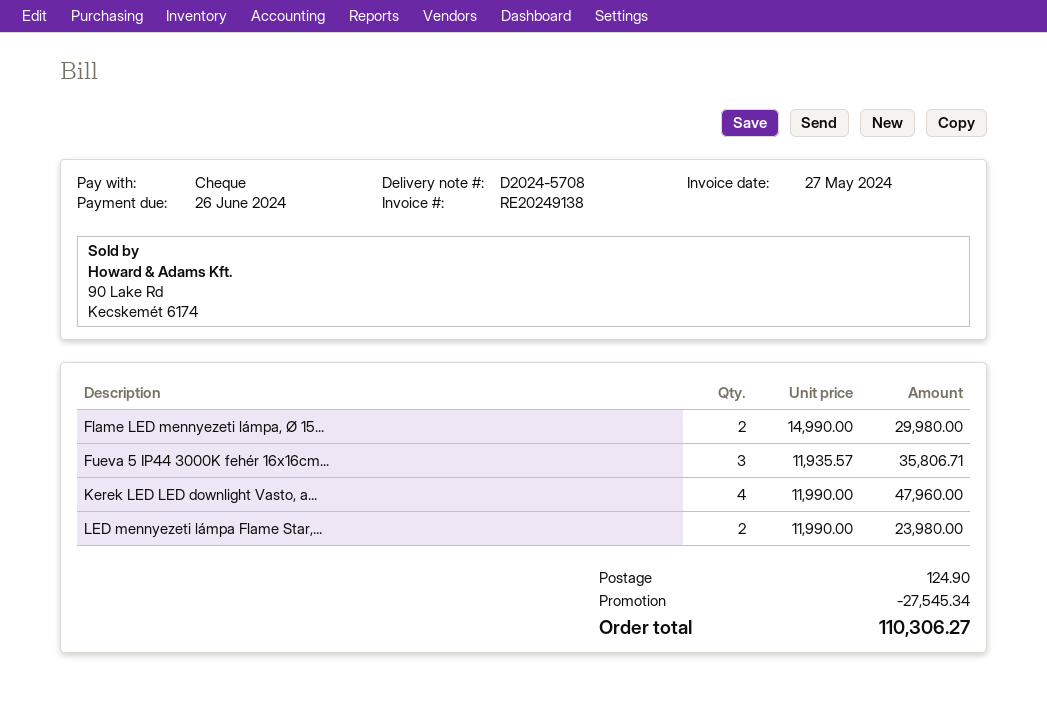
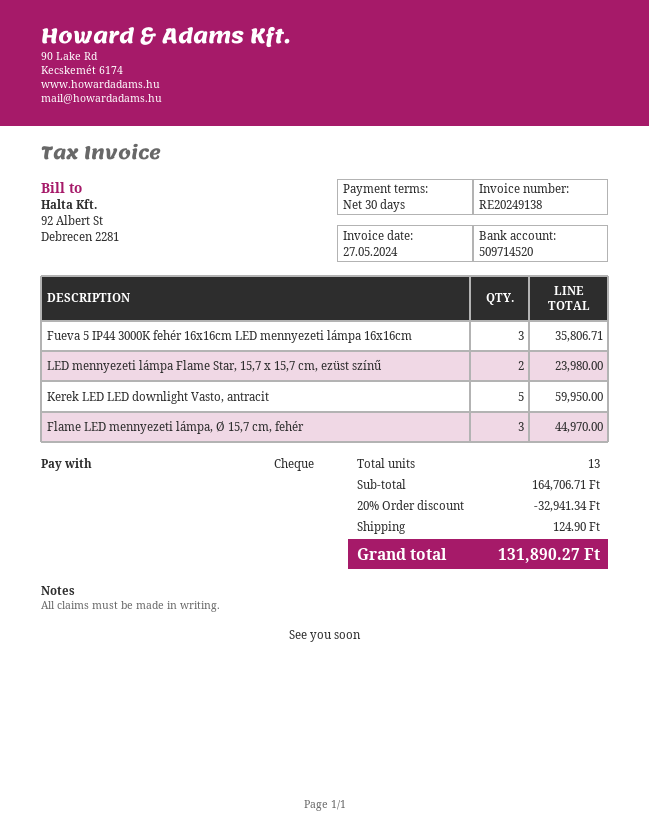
Flame LED mennyezeti lámpa, Ø 15...: 2 for 29980.00 -> 3 for 44970.00
Kerek LED LED downlight Vasto, a...: 4 for 47960.00 -> 5 for 59950.00
discount: 27545.34 -> 32941.34
total: 110306.27 -> 131890.27

